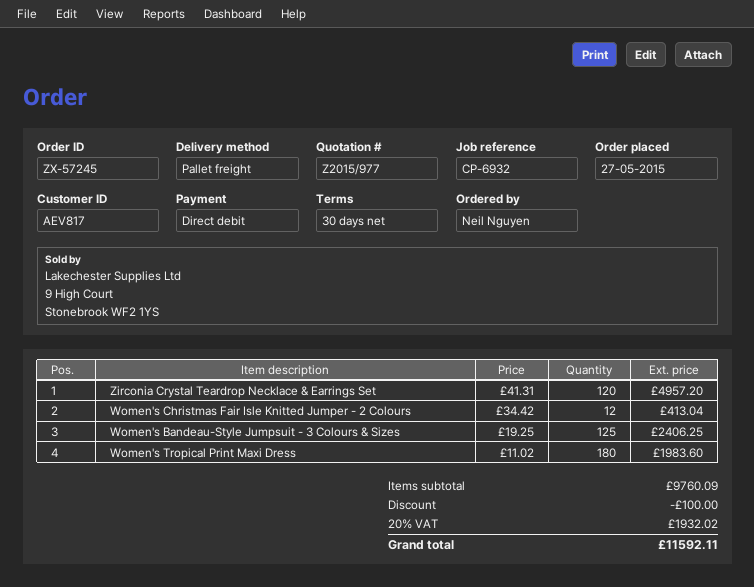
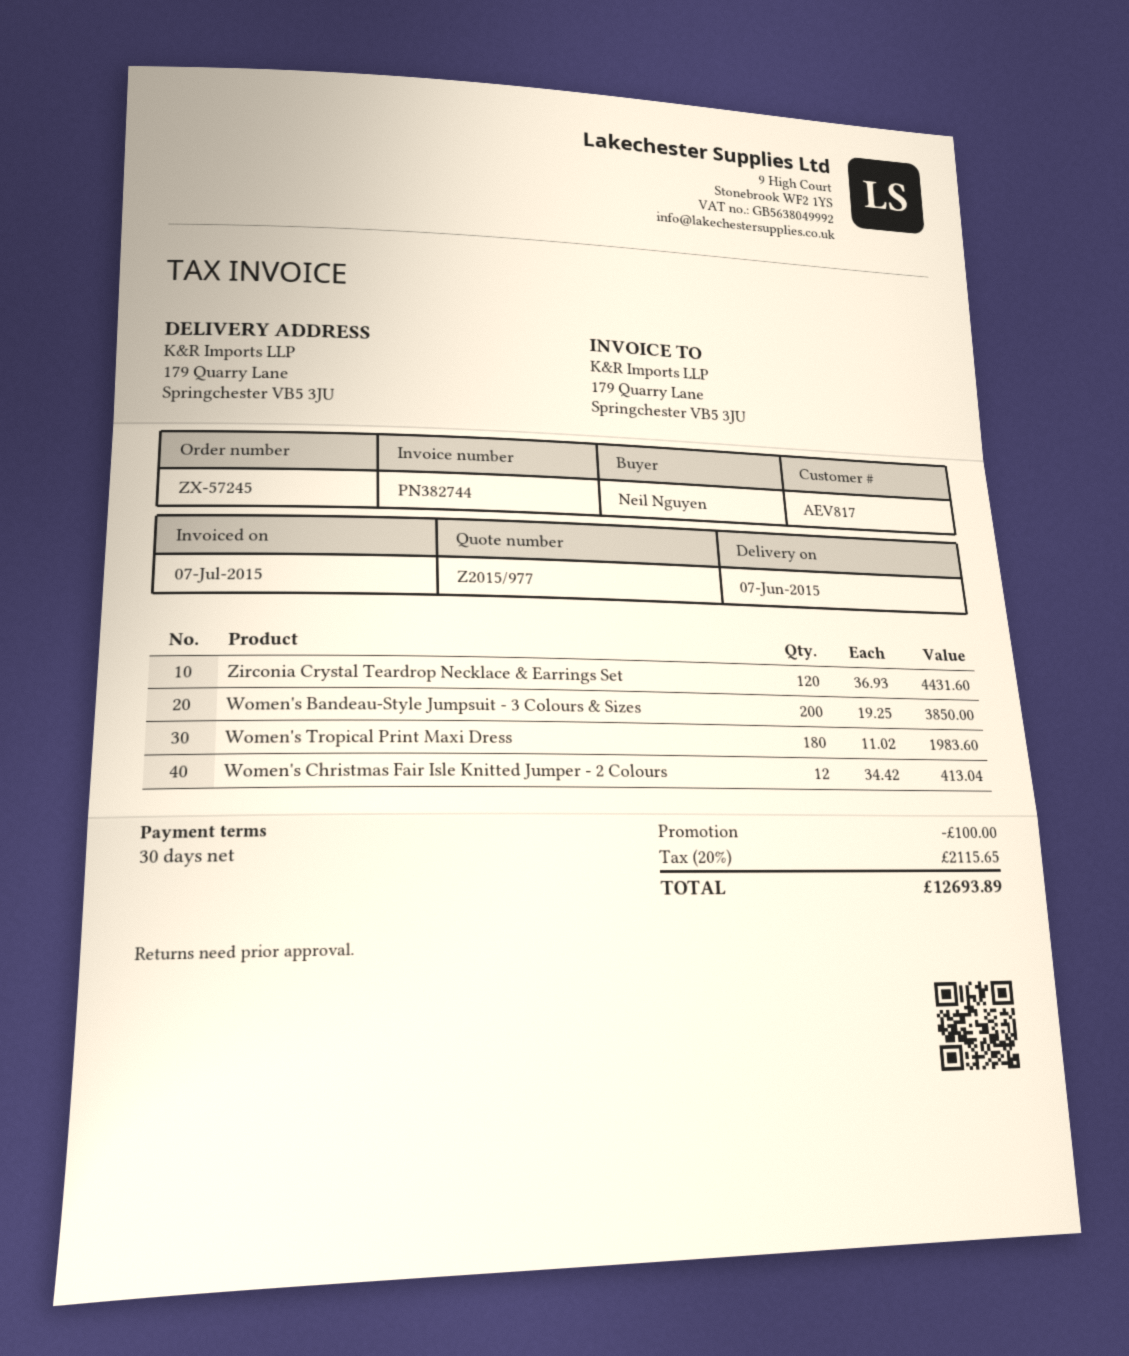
Zirconia Crystal Teardrop Necklace & Earrings Set: 120 x 41.31 = 4957.20 -> 120 x 36.93 = 4431.60
Women's Bandeau-Style Jumpsuit - 3 Colours & Sizes: 125 x 19.25 = 2406.25 -> 200 x 19.25 = 3850.00
tax: 20% = 1932.02 -> 20% = 2115.65
total: 11592.11 -> 12693.89

